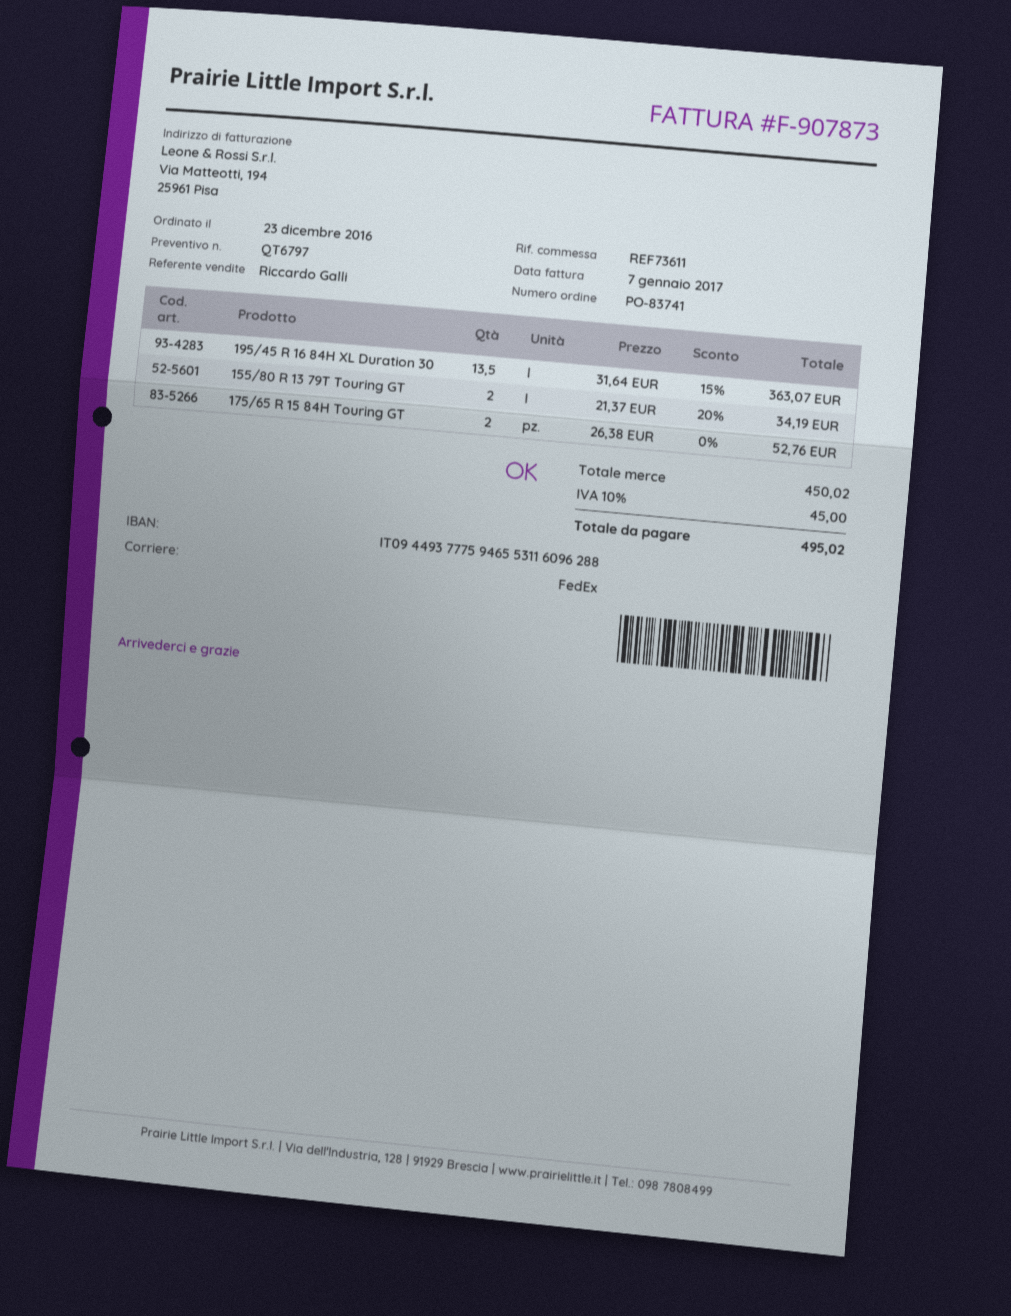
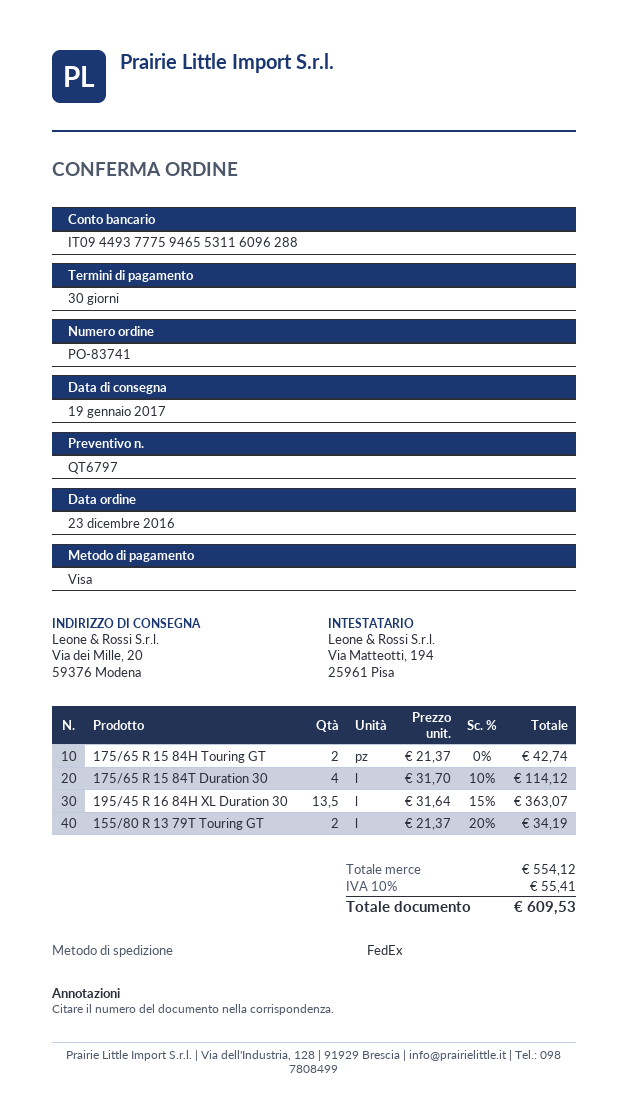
175/65 R 15 84H Touring GT: 2 x 26.38 = 52.76 -> 2 x 21.37 = 42.74
175/65 R 15 84T Duration 30: none -> 4 x 31.70 - 10% = 114.12
subtotal: 450.02 -> 554.12
tax: 10% = 45.00 -> 10% = 55.41
total: 495.02 -> 609.53

